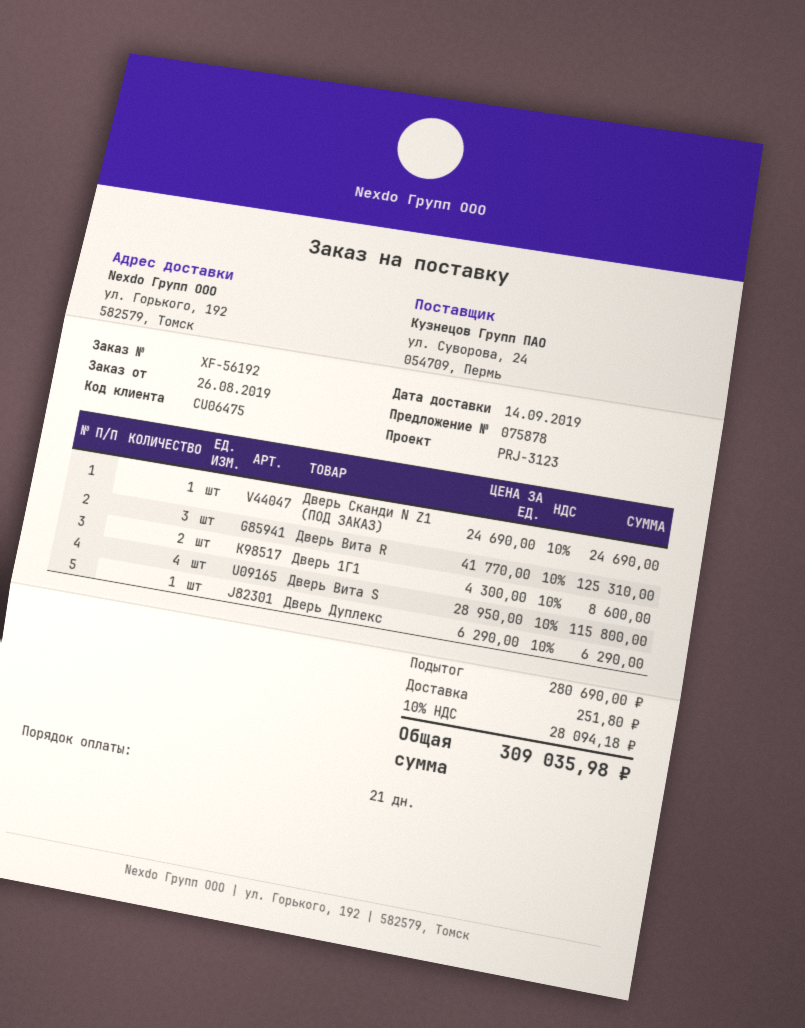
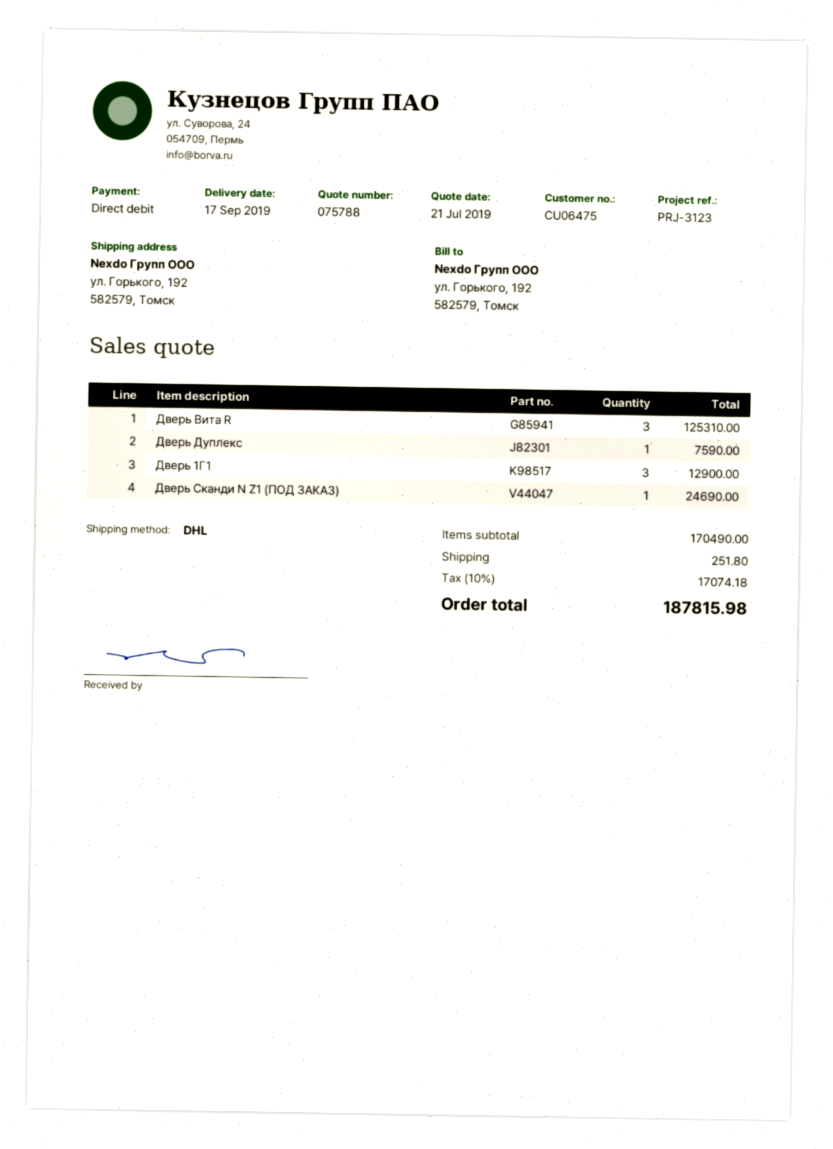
quote number: 075878 -> 075788
delivery date: 2019-09-14 -> 2019-09-17
Дверь 1Г1: 2 for 8600.00 -> 3 for 12900.00
Дверь Вита S: 4 for 115800.00 -> none
Дверь Дуплекс: 1 for 6290.00 -> 1 for 7590.00
subtotal: 280690.00 -> 170490.00
tax: 10% = 28094.18 -> 10% = 17074.18
total: 309035.98 -> 187815.98

